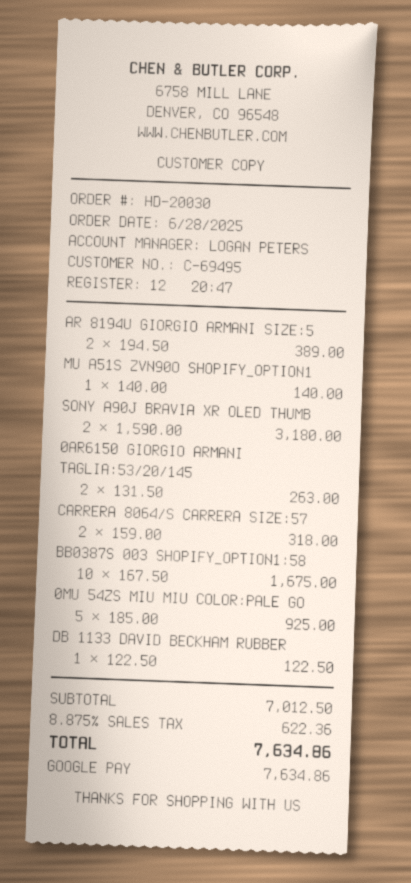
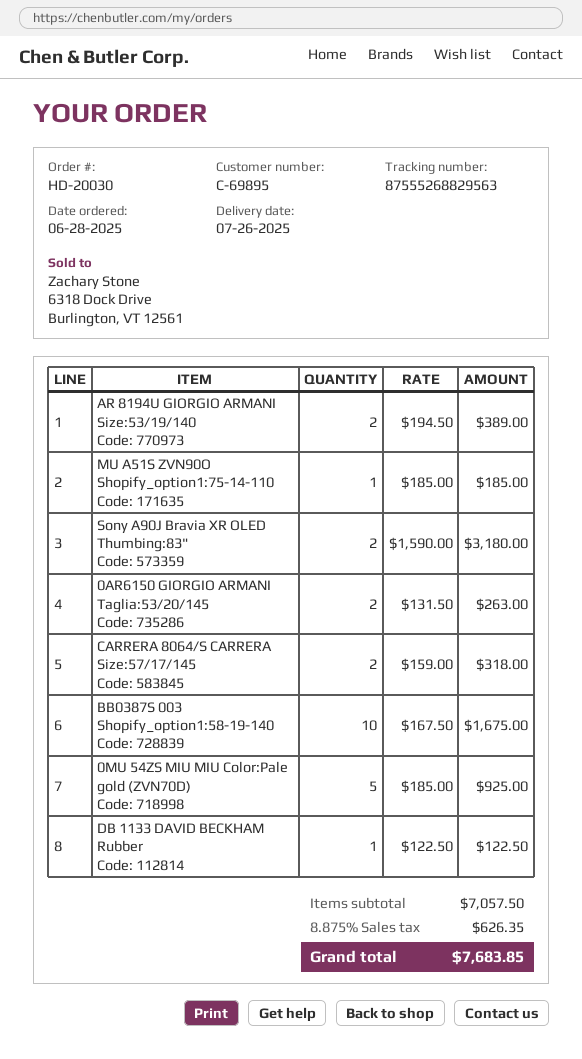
customer number: C-69495 -> C-69895
MU A51S ZVN90O SHOPIFY_OPTION1: 1 x 140.00 = 140.00 -> 1 x 185.00 = 185.00
subtotal: 7012.50 -> 7057.50
tax: 8.875% = 622.36 -> 8.875% = 626.35
total: 7634.86 -> 7683.85

